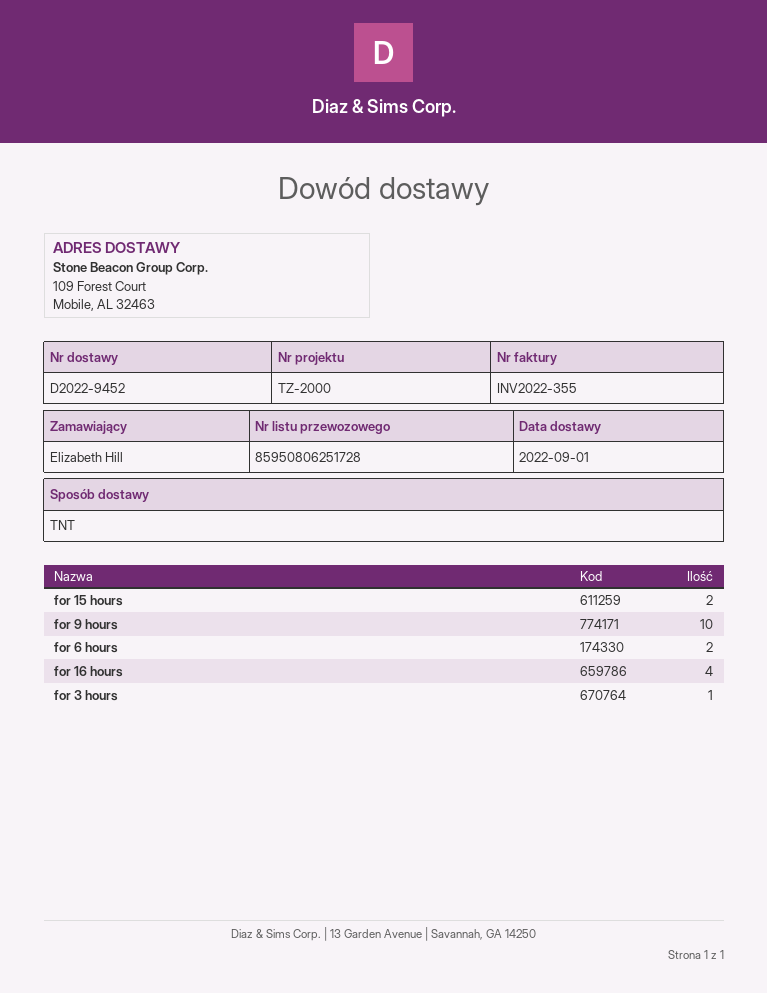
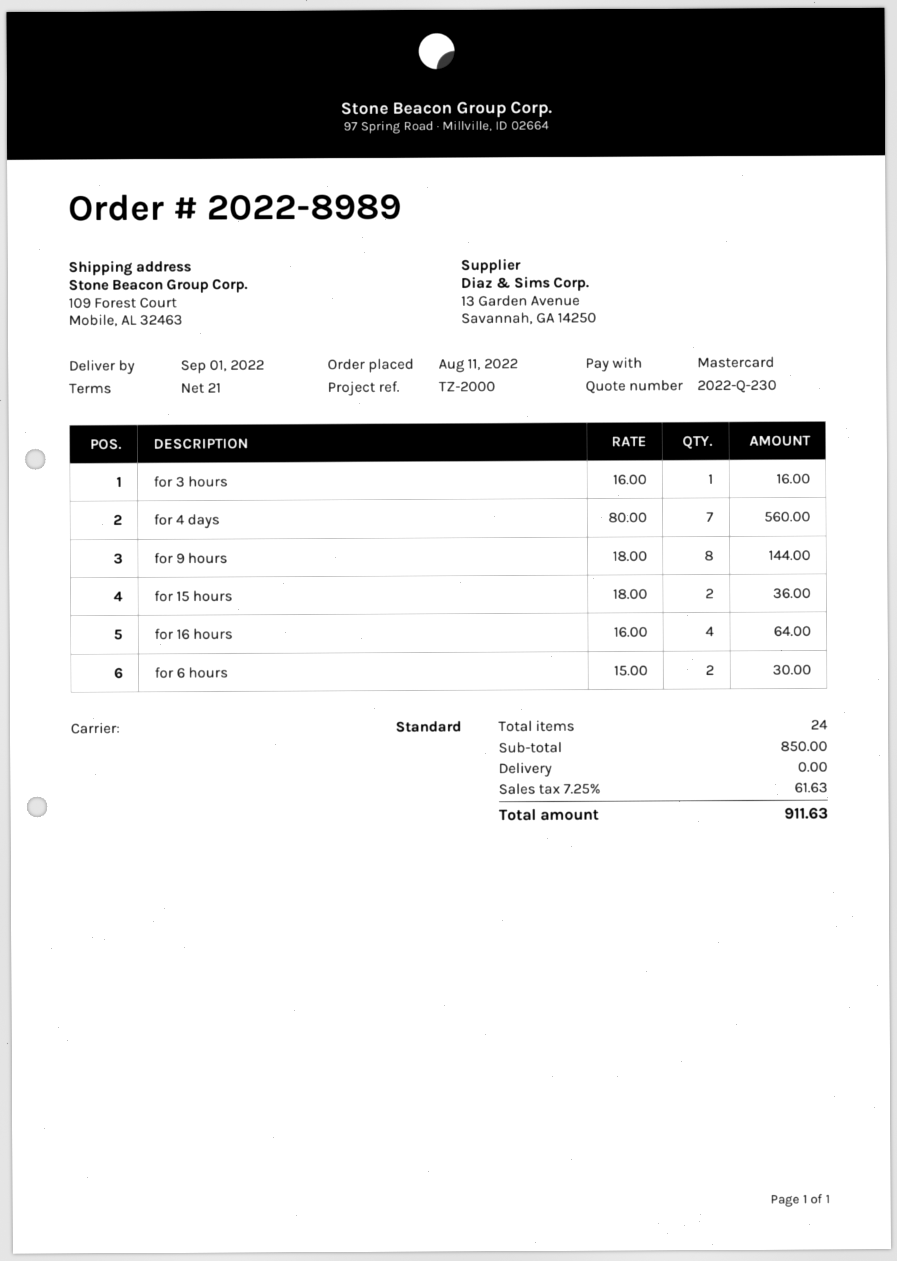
shipping method: TNT -> standard
for 9 hours: 10 -> 8
for 4 days: none -> 7

